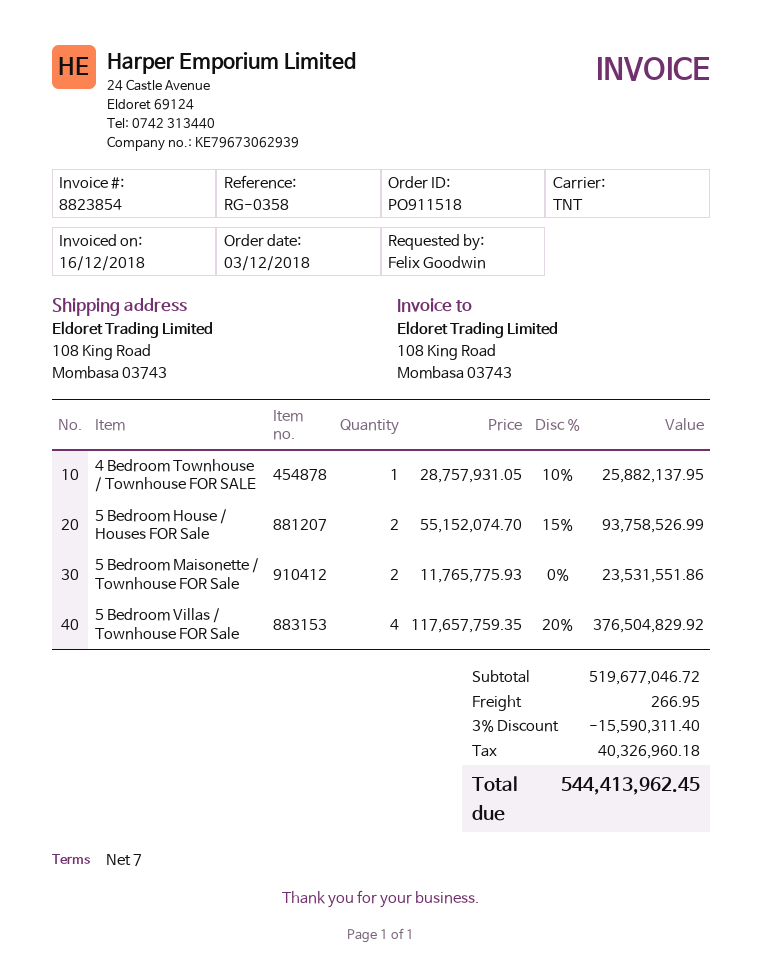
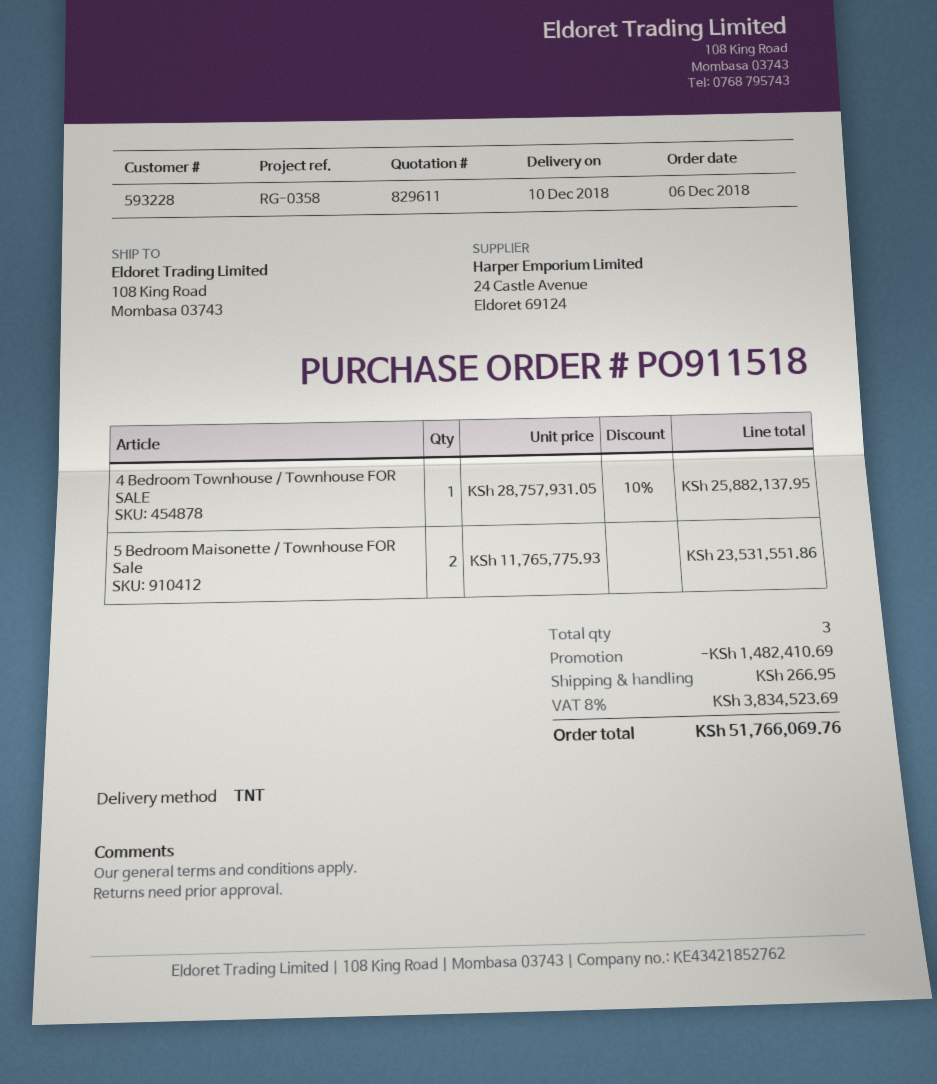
order date: 2018-12-03 -> 2018-12-06
5 Bedroom House / Houses FOR Sale: 2 x 55152074.70 - 15% = 93758526.99 -> none
5 Bedroom Villas / Townhouse FOR Sale: 4 x 117657759.35 - 20% = 376504829.92 -> none
discount: 15590311.40 -> 1482410.69
tax: 40326960.18 -> 3834523.69
total: 544413962.45 -> 51766069.76

